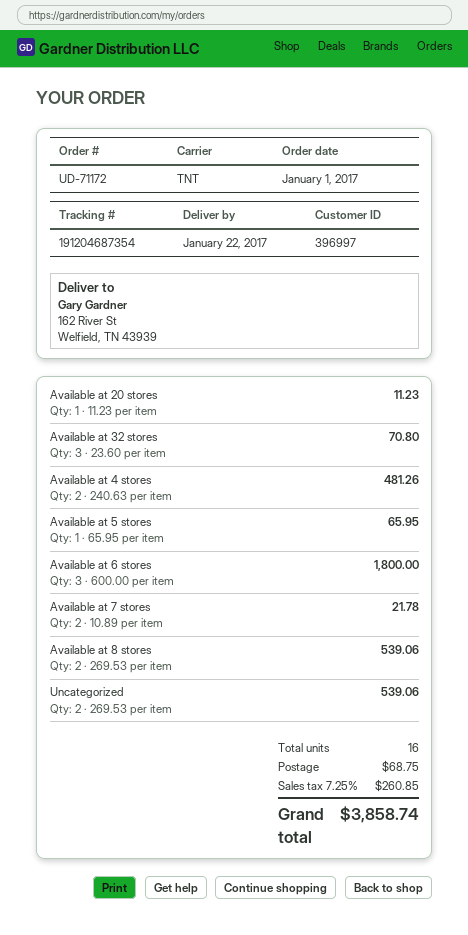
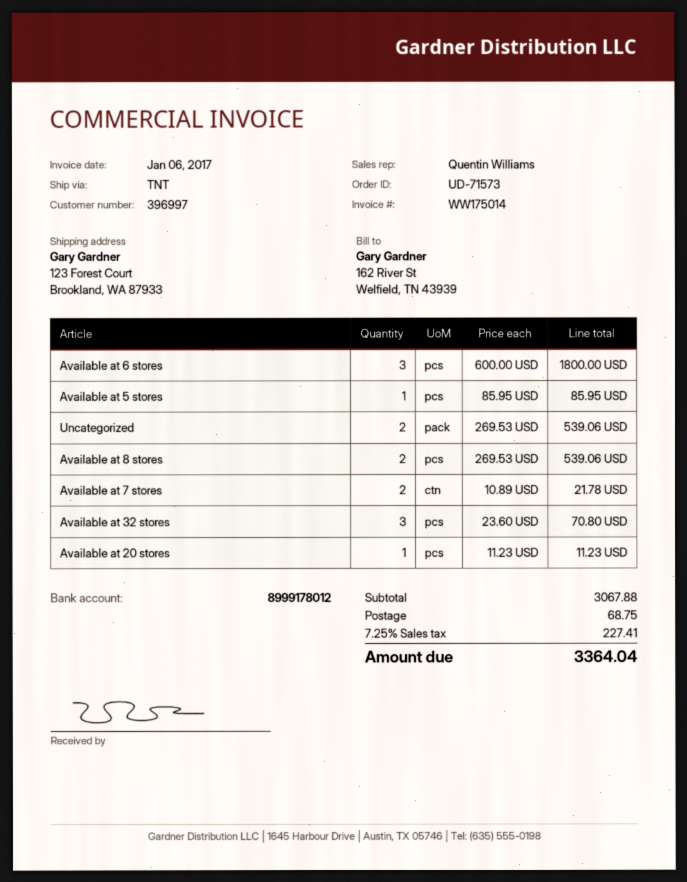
order number: UD-71172 -> UD-71573
ship to: 162 River St, Welfield, TN 43939 -> 123 Forest Court, Brookland, WA 87933
Available at 4 stores: 2 x 240.63 = 481.26 -> none
Available at 5 stores: 1 x 65.95 = 65.95 -> 1 x 85.95 = 85.95
tax: 7.25% = 260.85 -> 7.25% = 227.41
total: 3858.74 -> 3364.04

